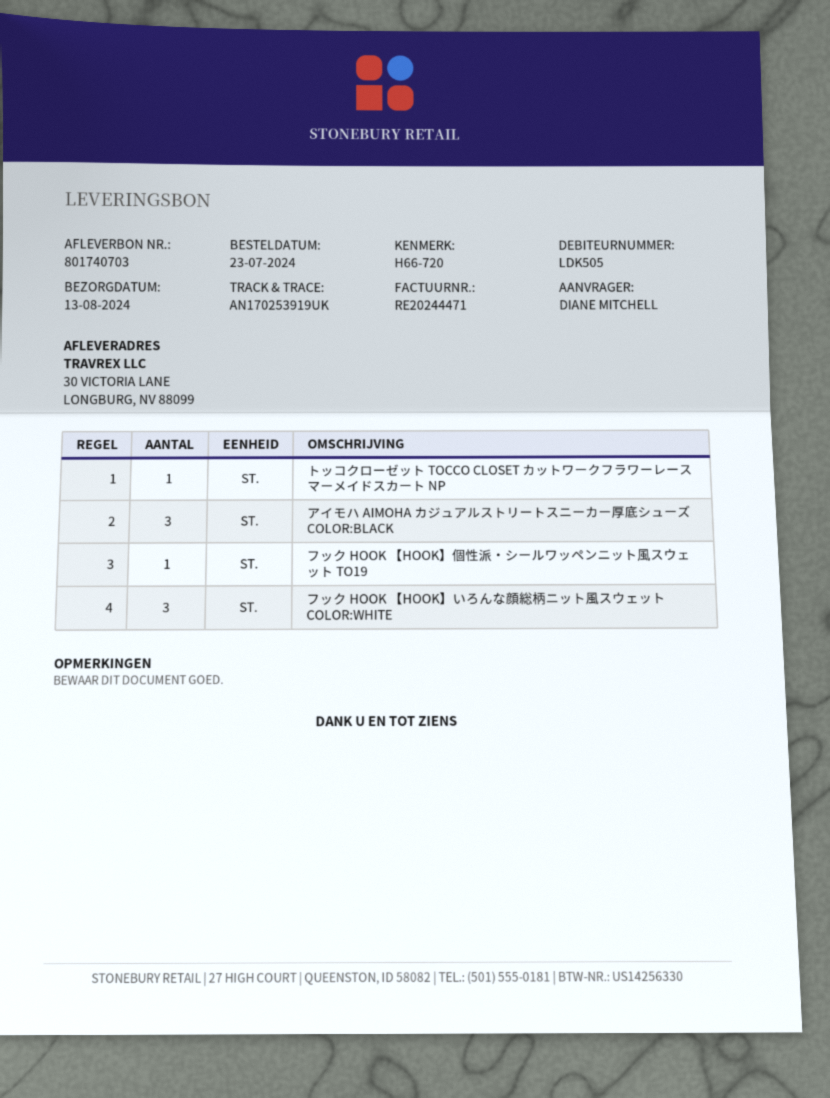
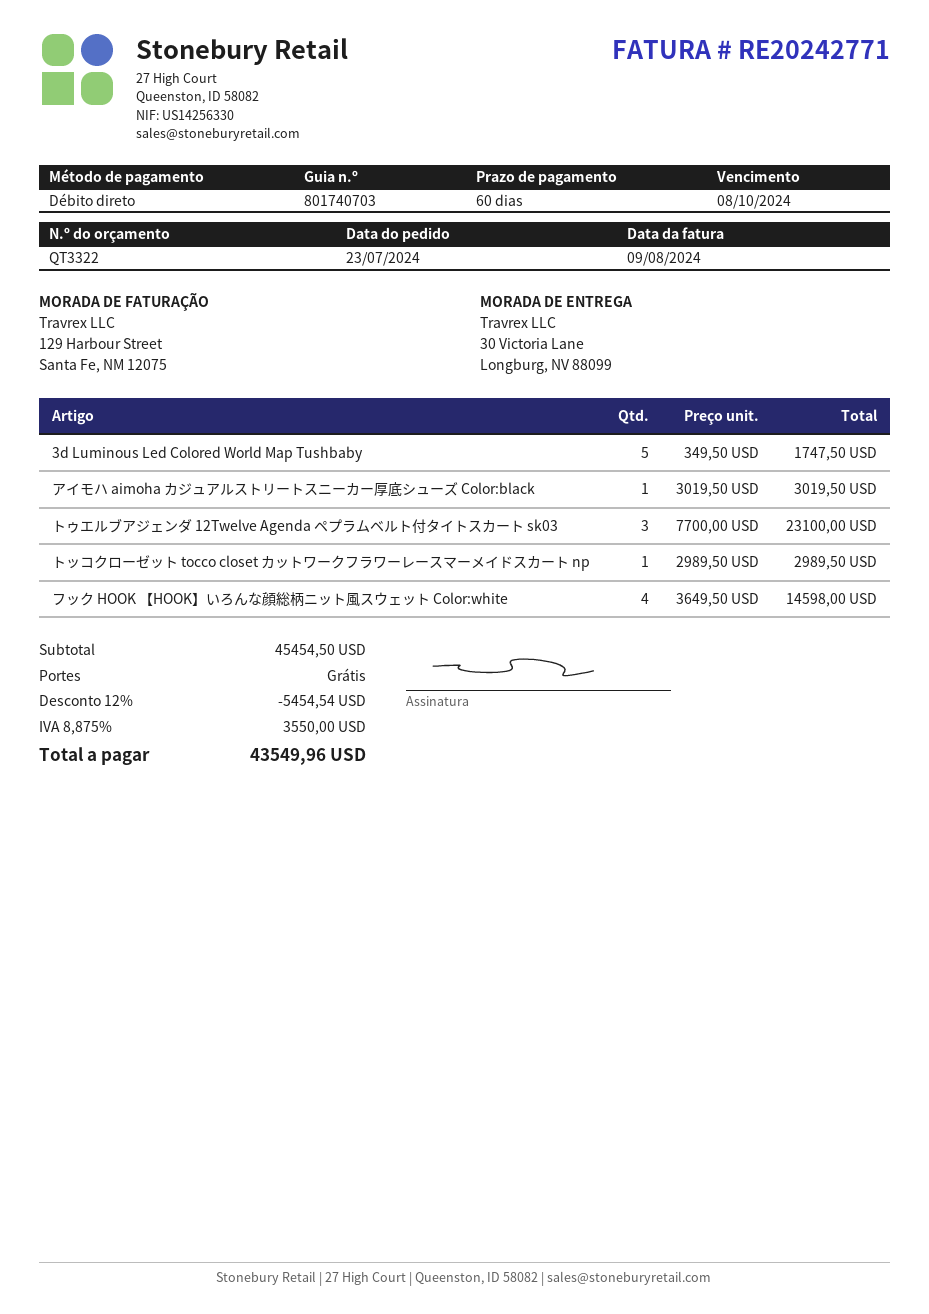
invoice number: RE20244471 -> RE20242771
アイモハ AIMOHA カジュアルストリートスニーカー厚底シューズ COLOR:BLACK: 3 -> 1
フック HOOK 【HOOK】個性派・シールワッペンニット風スウェット TO19: 1 -> none
フック HOOK 【HOOK】いろんな顔総柄ニット風スウェット COLOR:WHITE: 3 -> 4
3d Luminous Led Colored World Map Tushbaby: none -> 5
トゥエルブアジェンダ 12Twelve Agenda ペプラムベルト付タイトスカート sk03: none -> 3

